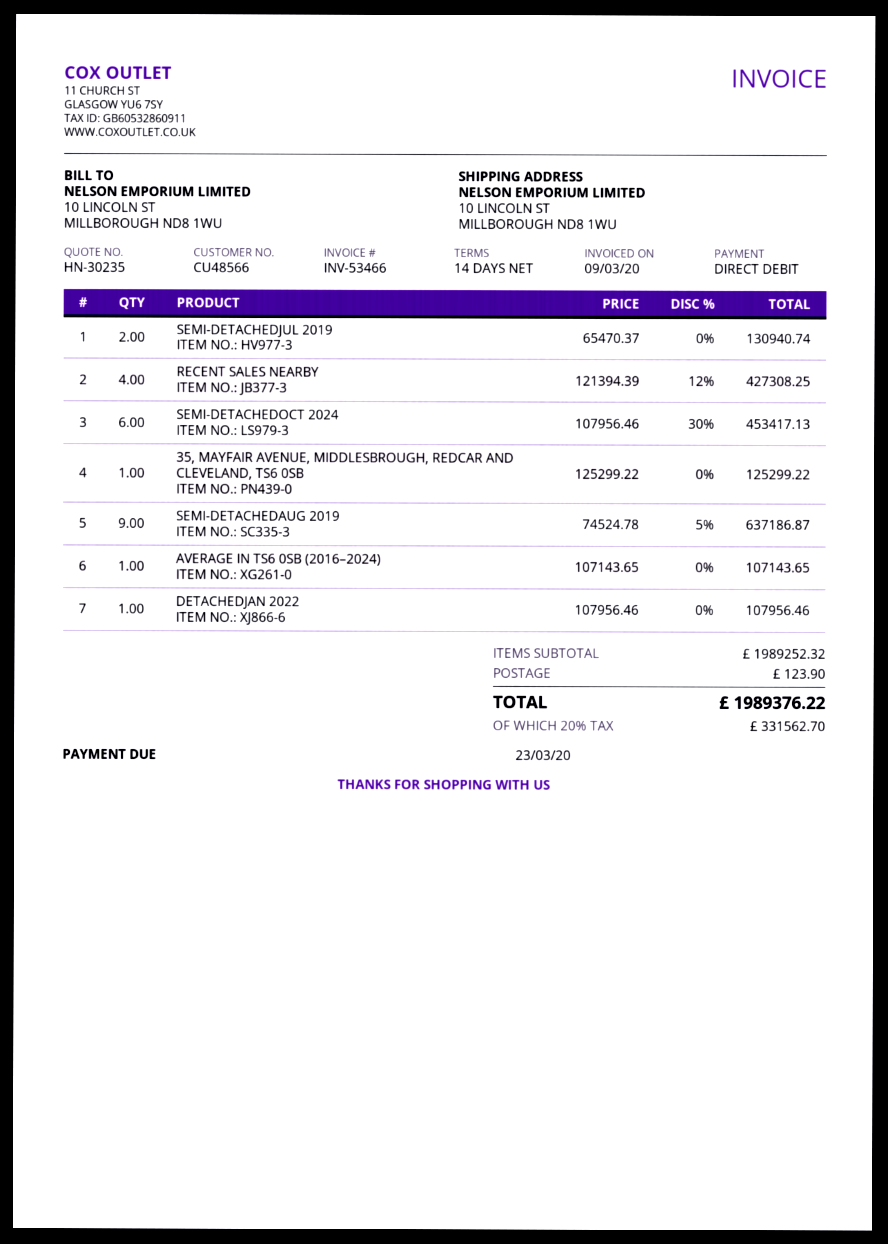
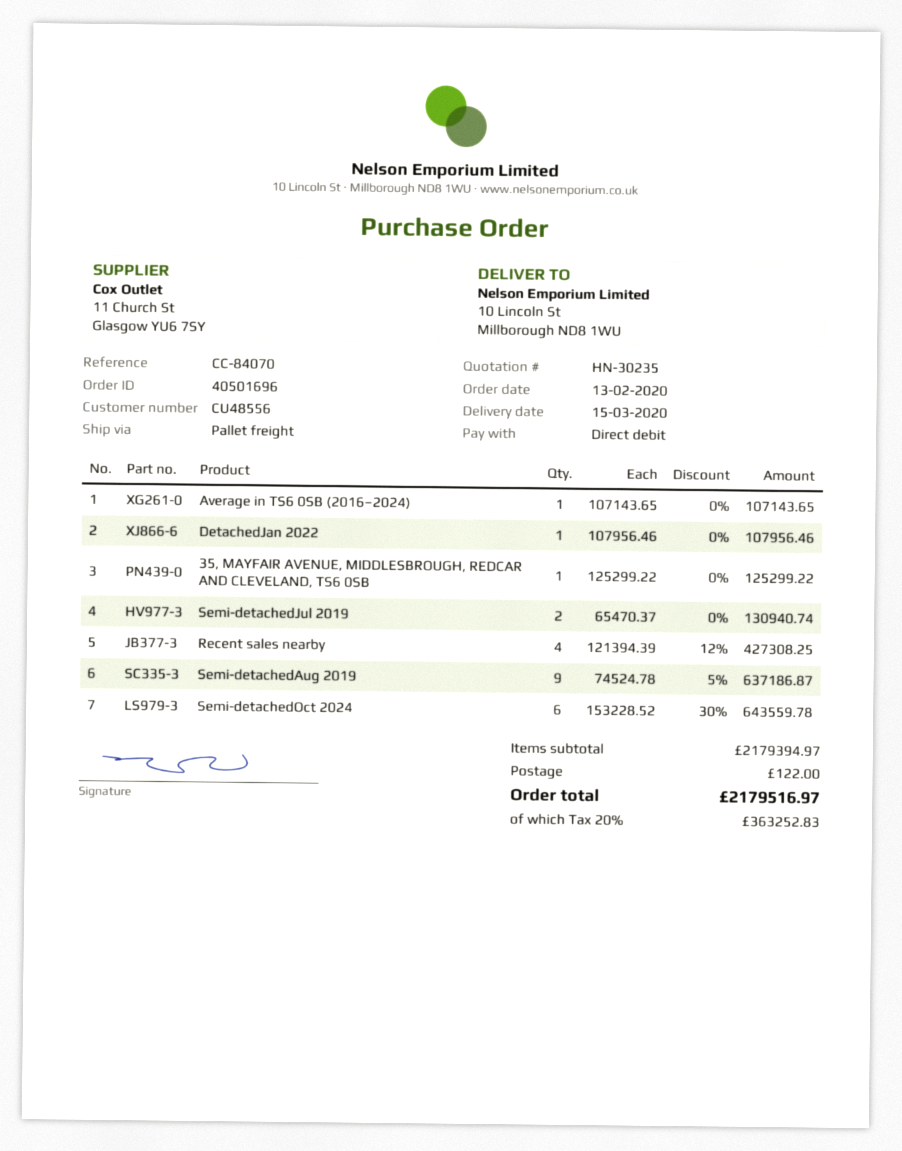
customer number: CU48566 -> CU48556
SEMI-DETACHEDOCT 2024: 6 x 107956.46 - 30% = 453417.13 -> 6 x 153228.52 - 30% = 643559.78
subtotal: 1989252.32 -> 2179394.97
shipping: 123.90 -> 122.00
tax: 20% = 331562.70 -> 20% = 363252.83
total: 1989376.22 -> 2179516.97

